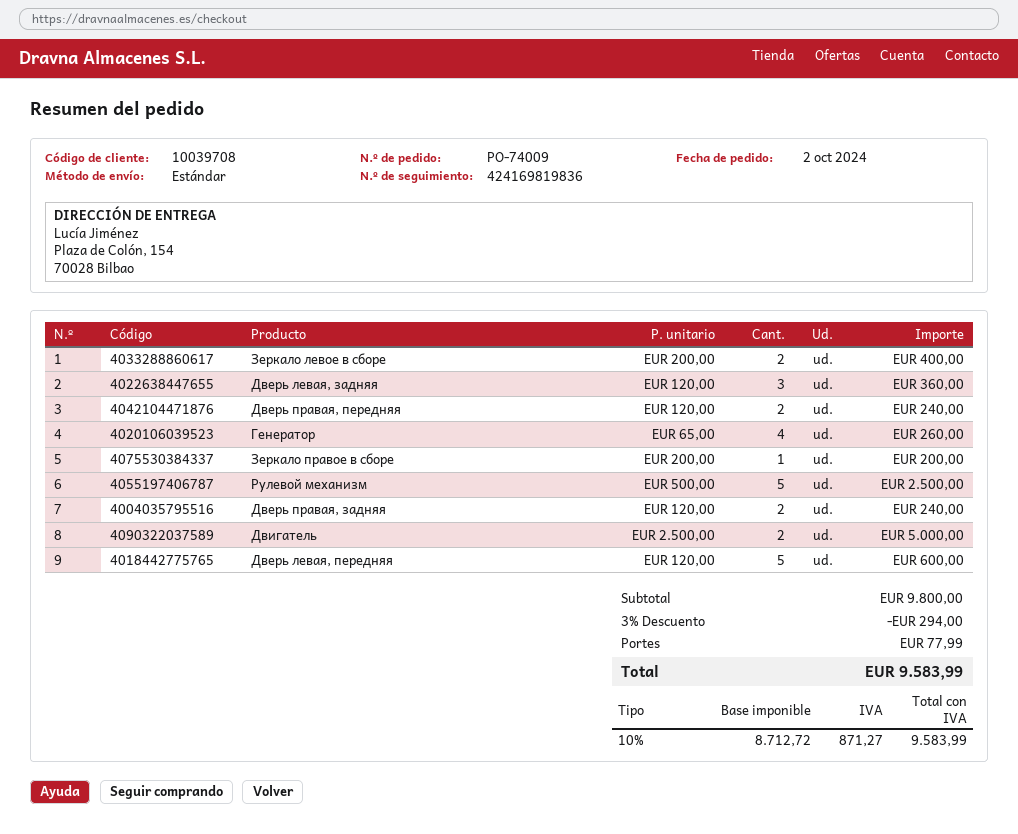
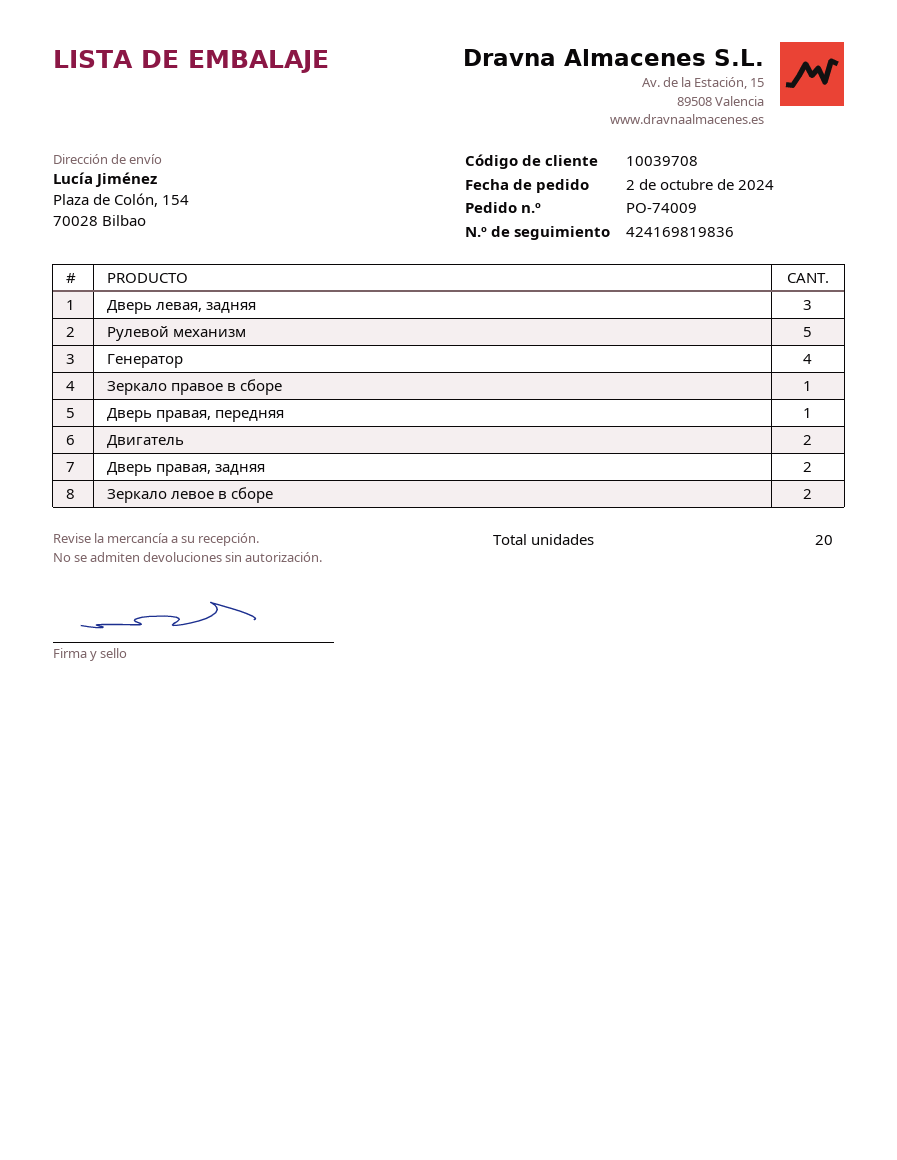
Дверь правая, передняя: 2 -> 1
Дверь левая, передняя: 5 -> none

